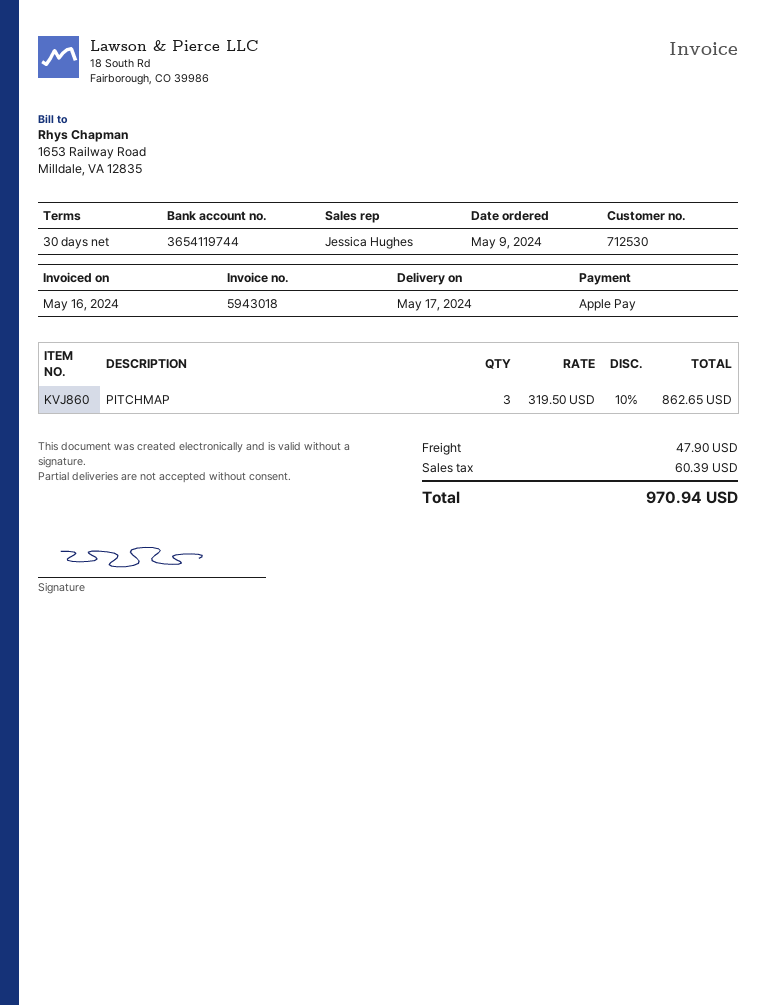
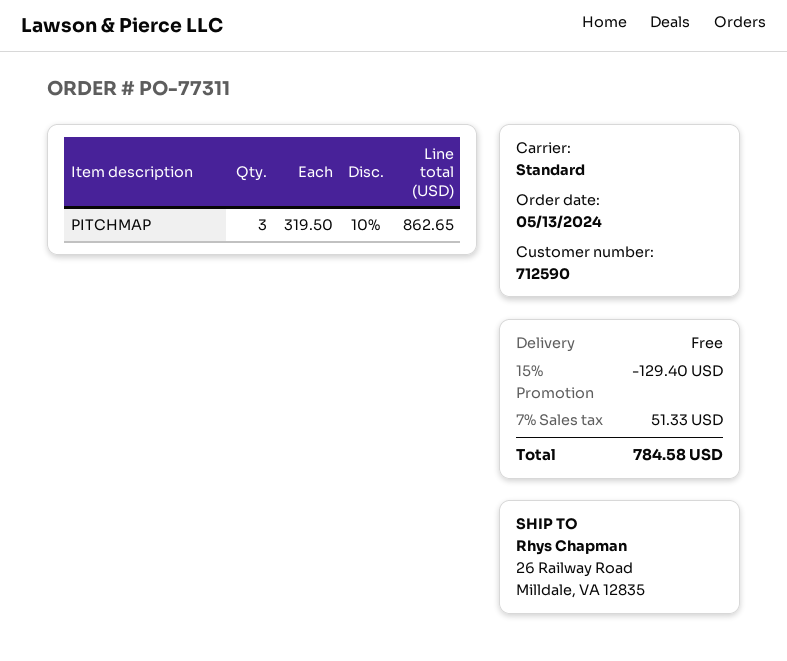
order date: 2024-05-09 -> 2024-05-13
customer number: 712530 -> 712590
discount: none -> 15% = 129.40
shipping: 47.90 -> 0.00
tax: 60.39 -> 51.33
total: 970.94 -> 784.58

